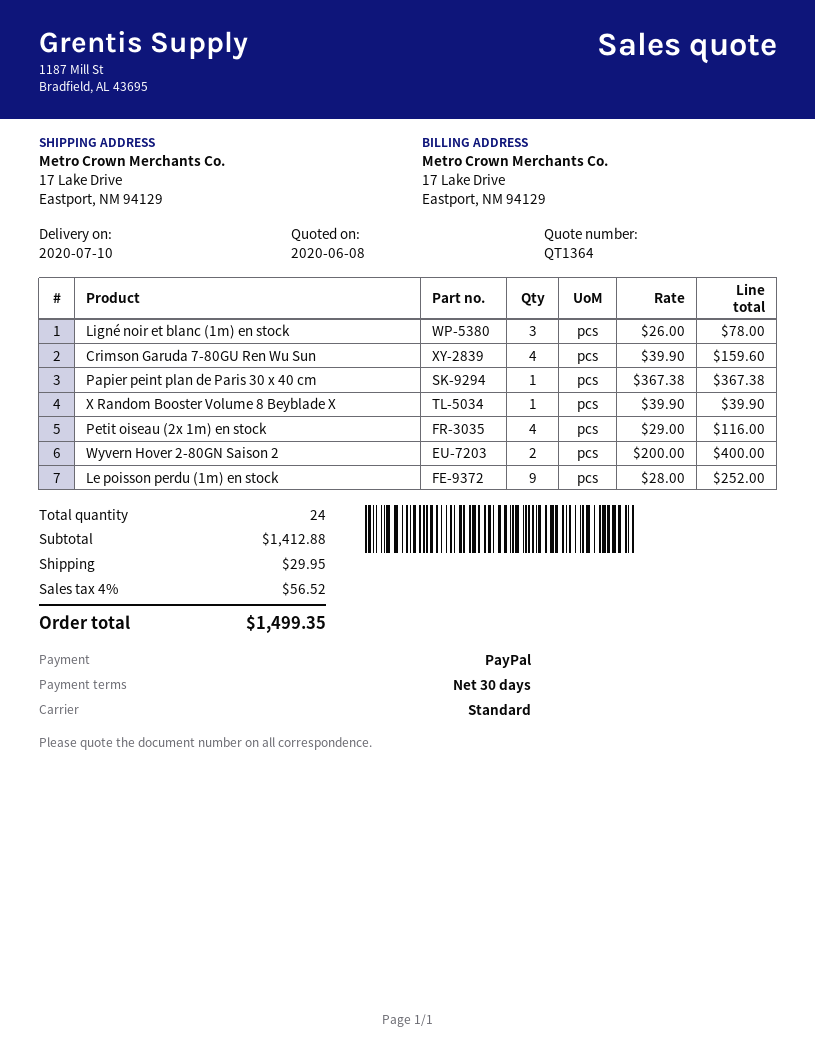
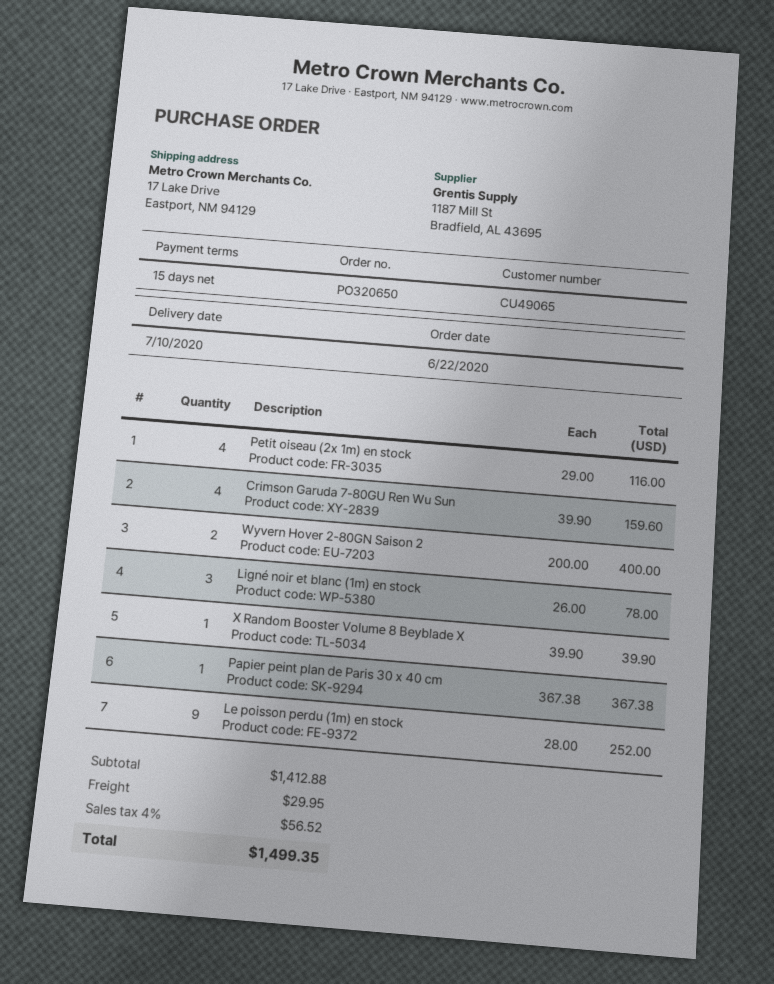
payment terms: 30 days -> 15 days

